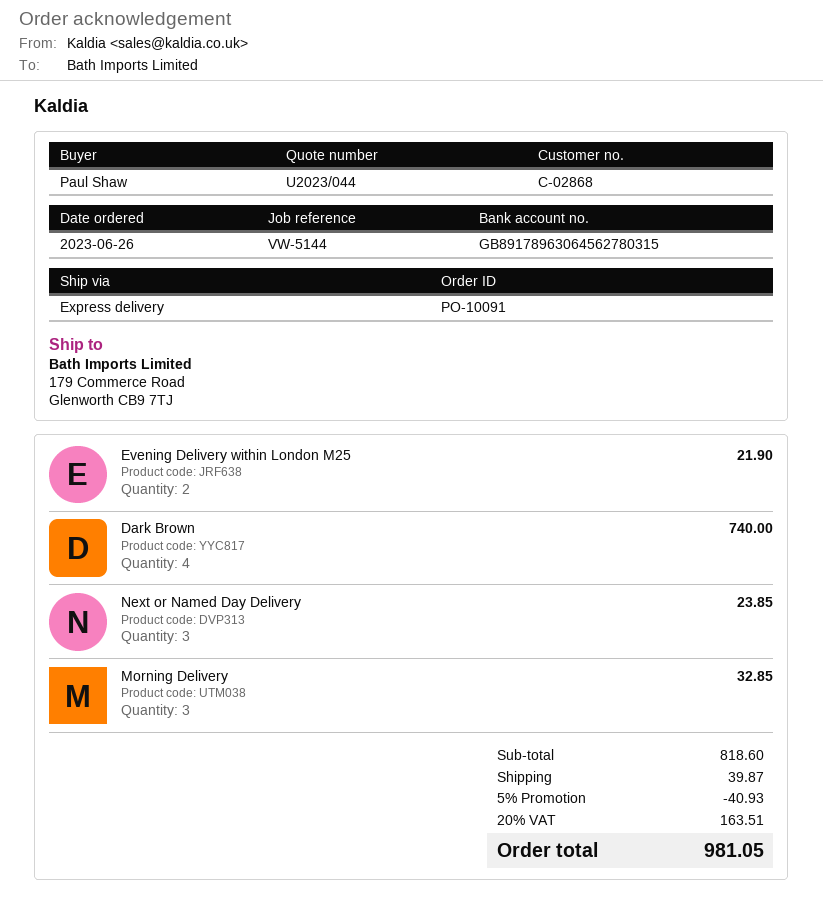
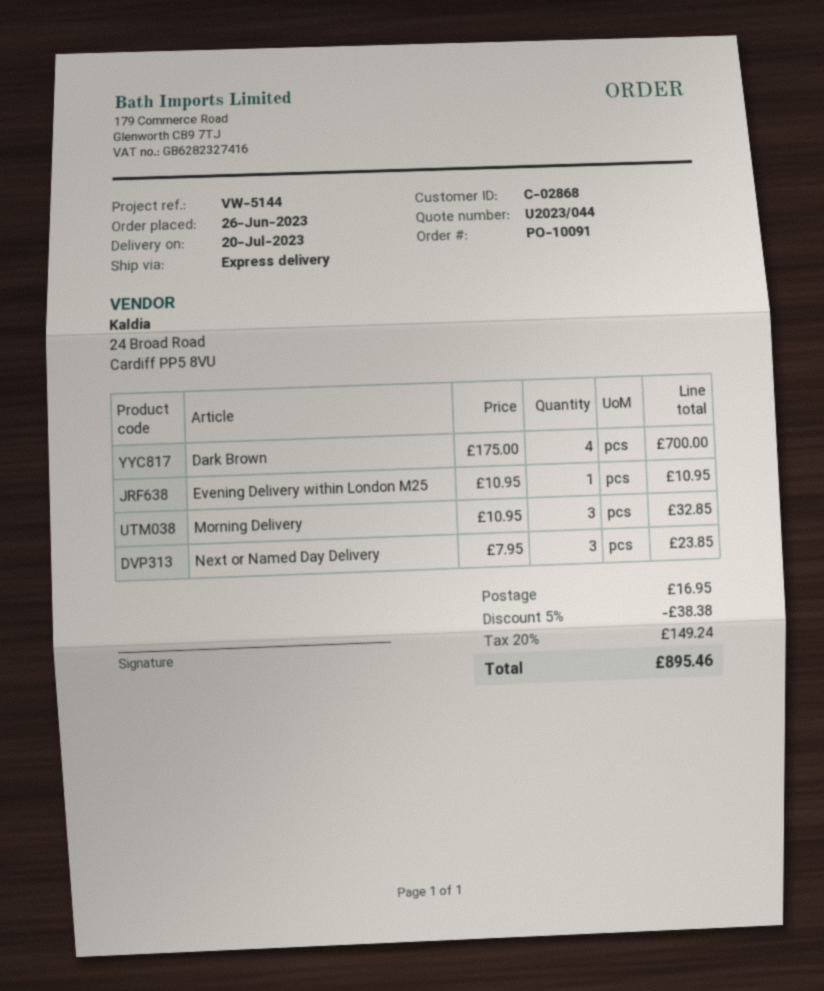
Evening Delivery within London M25: 2 for 21.90 -> 1 for 10.95
Dark Brown: 4 for 740.00 -> 4 for 700.00
discount: 5% = 40.93 -> 5% = 38.38
shipping: 39.87 -> 16.95
tax: 20% = 163.51 -> 20% = 149.24
total: 981.05 -> 895.46

